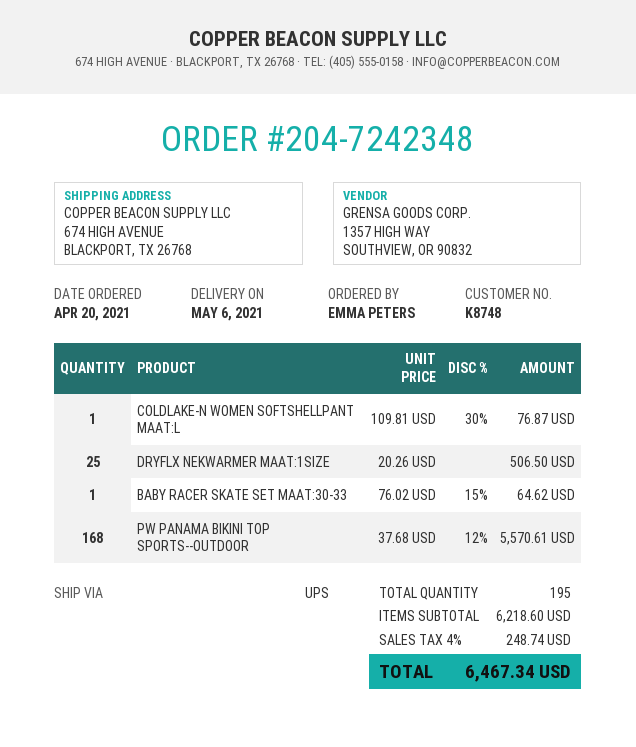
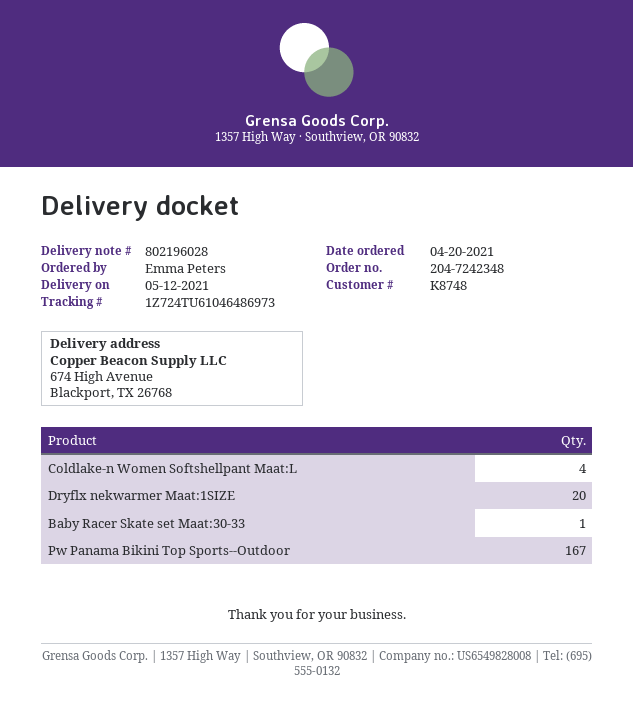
delivery date: 2021-05-06 -> 2021-05-12
COLDLAKE-N WOMEN SOFTSHELLPANT MAAT:L: 1 -> 4
DRYFLX NEKWARMER MAAT:1SIZE: 25 -> 20
PW PANAMA BIKINI TOP SPORTS--OUTDOOR: 168 -> 167

